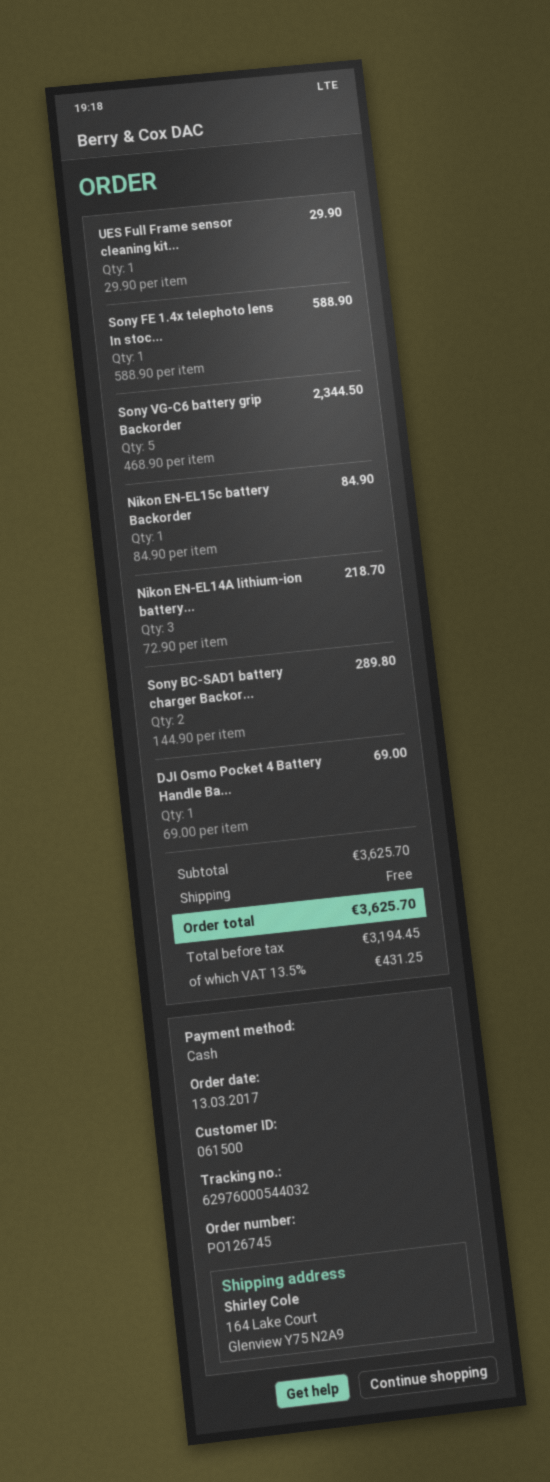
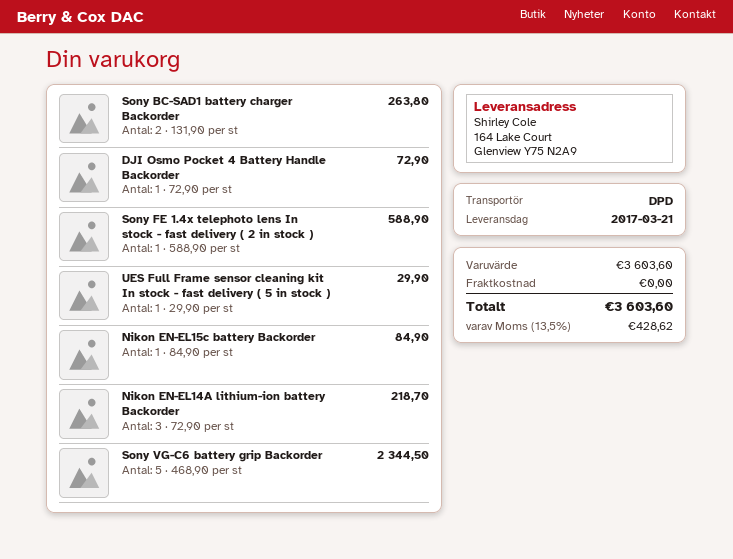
Sony BC-SAD1 battery charger Backor...: 2 x 144.90 = 289.80 -> 2 x 131.90 = 263.80
DJI Osmo Pocket 4 Battery Handle Ba...: 1 x 69.00 = 69.00 -> 1 x 72.90 = 72.90
subtotal: 3625.70 -> 3603.60
tax: 13.5% = 431.25 -> 13.5% = 428.62
total: 3625.70 -> 3603.60

